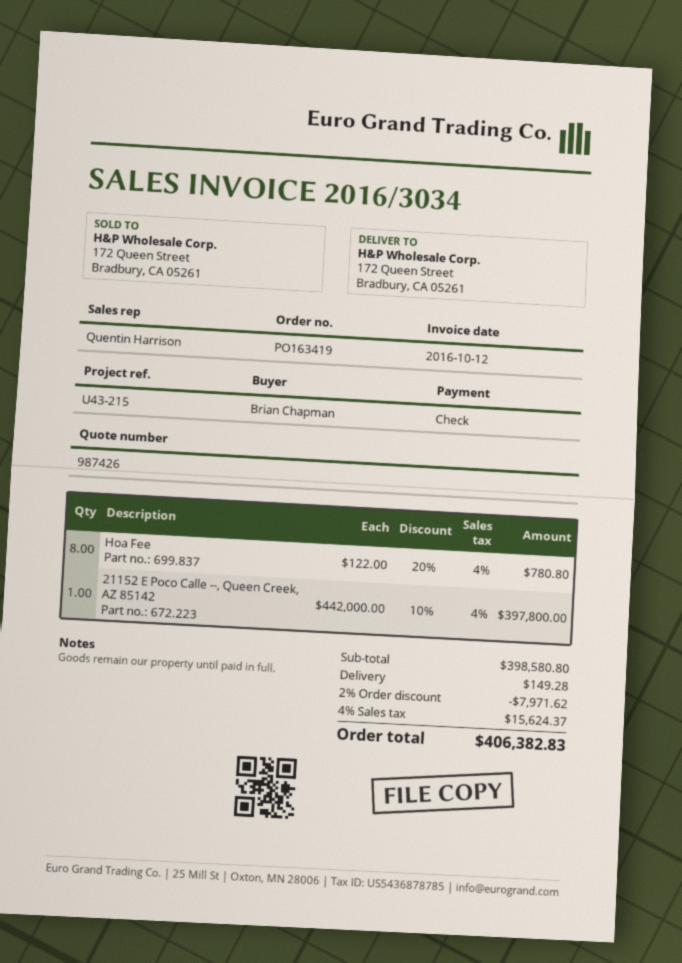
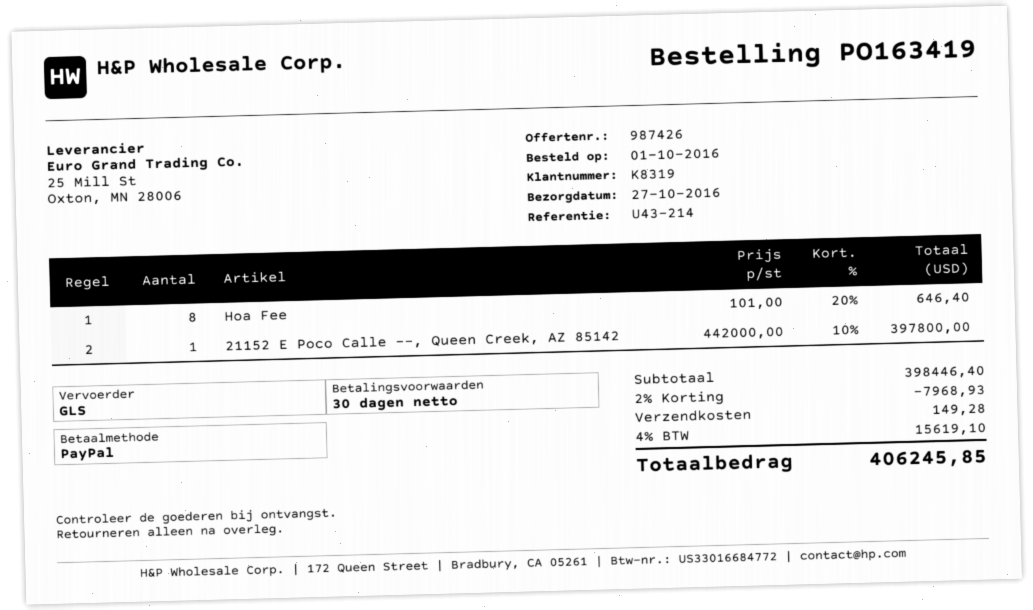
reference: U43-215 -> U43-214
payment method: cheque -> PayPal
Hoa Fee: 8 x 122.00 - 20% = 780.80 -> 8 x 101.00 - 20% = 646.40
subtotal: 398580.80 -> 398446.40
discount: 2% = 7971.62 -> 2% = 7968.93
tax: 4% = 15624.37 -> 4% = 15619.10
total: 406382.83 -> 406245.85

